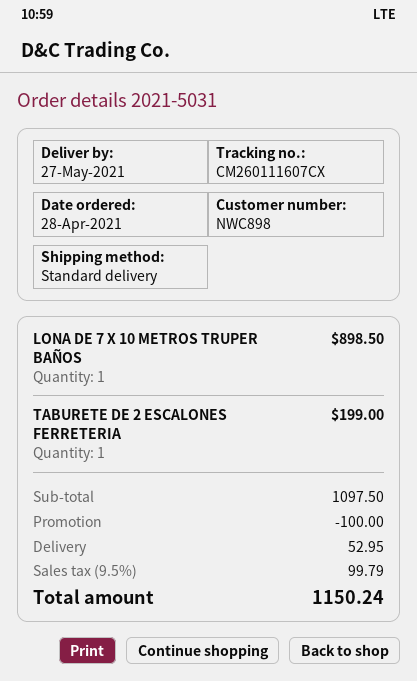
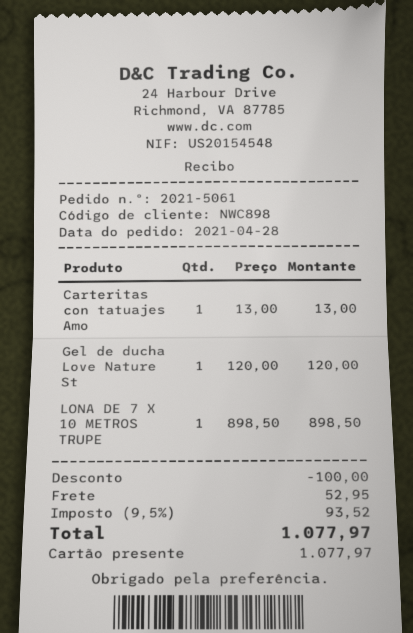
order number: 2021-5031 -> 2021-5061
TABURETE DE 2 ESCALONES FERRETERIA: 1 for 199.00 -> none
Carteritas con tatuajes Amo: none -> 1 for 13.00
Gel de ducha Love Nature St: none -> 1 for 120.00
tax: 9.5% = 99.79 -> 9.5% = 93.52
total: 1150.24 -> 1077.97

